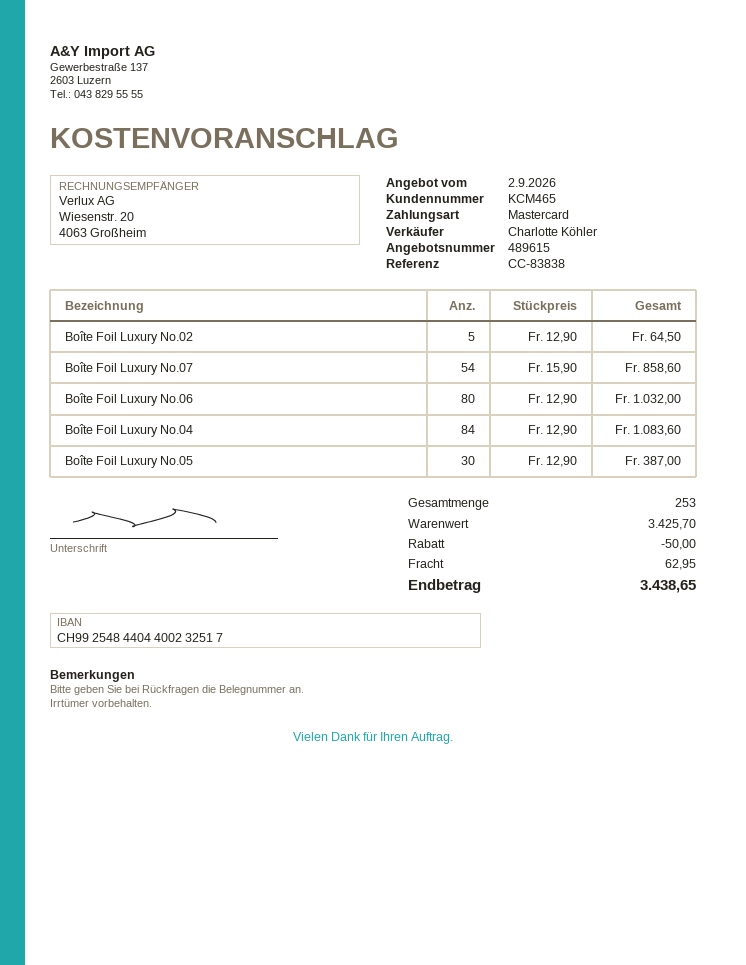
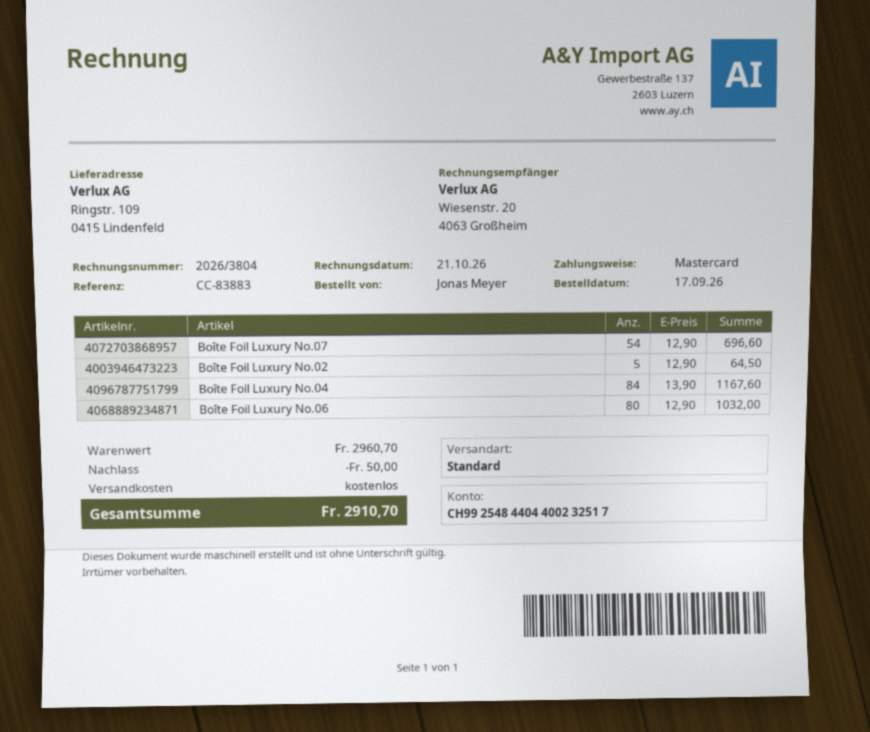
reference: CC-83838 -> CC-83883
Boîte Foil Luxury No.07: 54 x 15.90 = 858.60 -> 54 x 12.90 = 696.60
Boîte Foil Luxury No.04: 84 x 12.90 = 1083.60 -> 84 x 13.90 = 1167.60
Boîte Foil Luxury No.05: 30 x 12.90 = 387.00 -> none
subtotal: 3425.70 -> 2960.70
shipping: 62.95 -> 0.00
total: 3438.65 -> 2910.70

